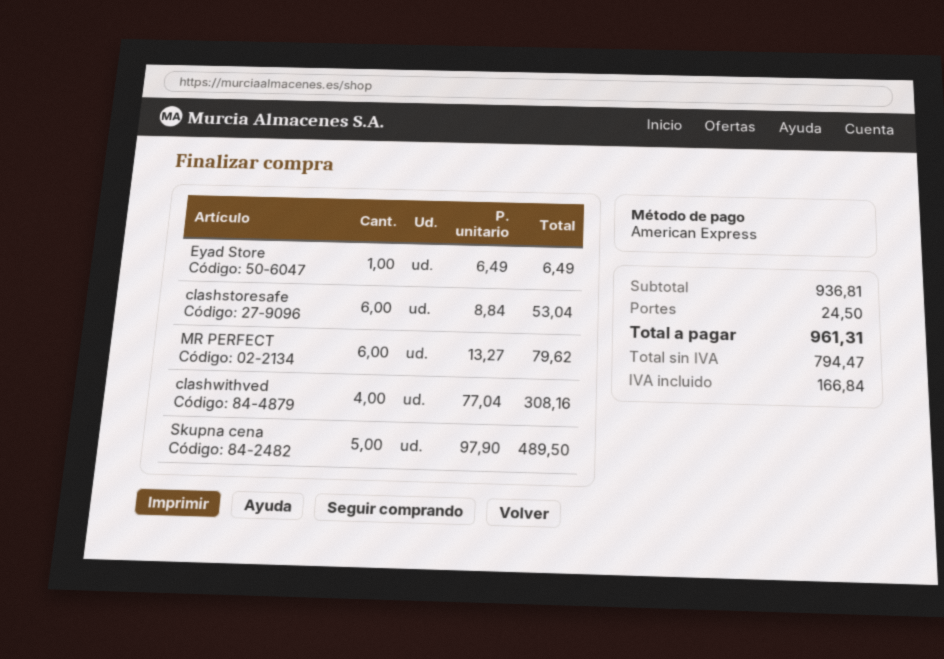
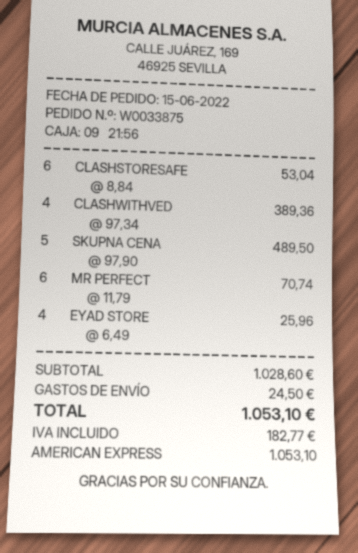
Eyad Store: 1 x 6.49 = 6.49 -> 4 x 6.49 = 25.96
MR PERFECT: 6 x 13.27 = 79.62 -> 6 x 11.79 = 70.74
clashwithved: 4 x 77.04 = 308.16 -> 4 x 97.34 = 389.36
subtotal: 936.81 -> 1028.60
tax: 166.84 -> 182.77
total: 961.31 -> 1053.10

